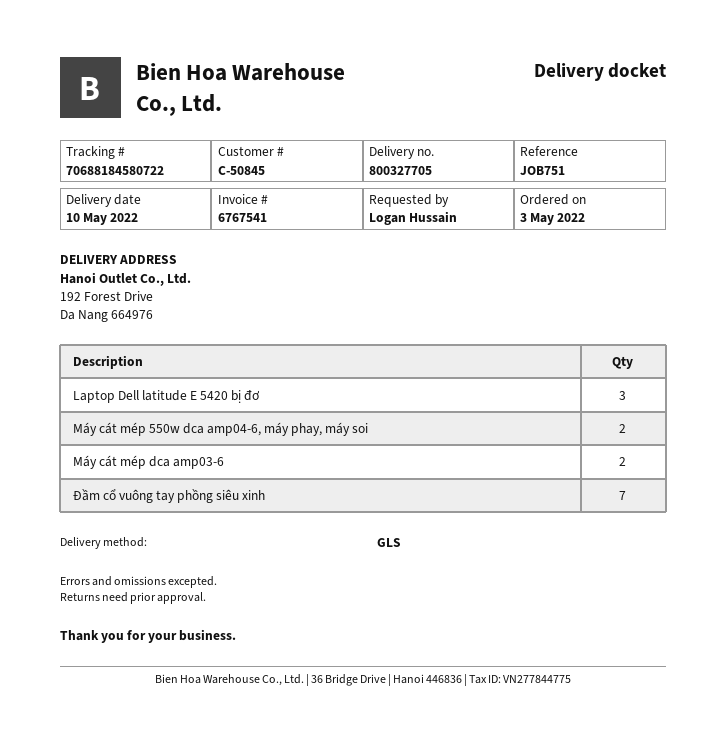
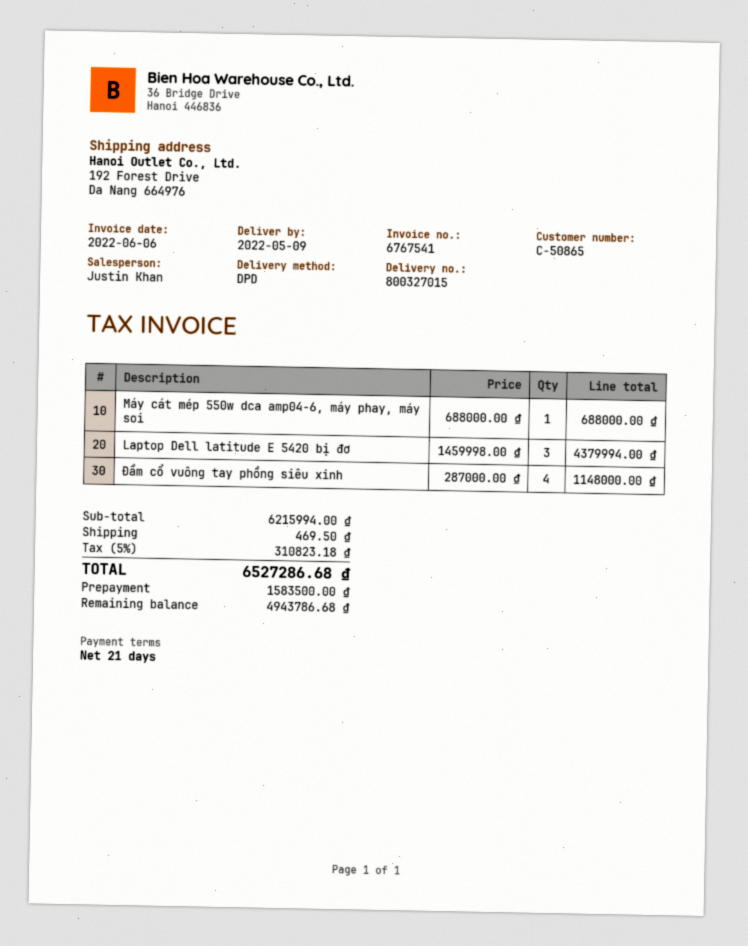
delivery note number: 800327705 -> 800327015
delivery date: 2022-05-10 -> 2022-05-09
customer number: C-50845 -> C-50865
shipping method: GLS -> DPD
Máy cát mép 550w dca amp04-6, máy phay, máy soi: 2 -> 1
Máy cát mép dca amp03-6: 2 -> none
Đầm cổ vuông tay phồng siêu xinh: 7 -> 4

